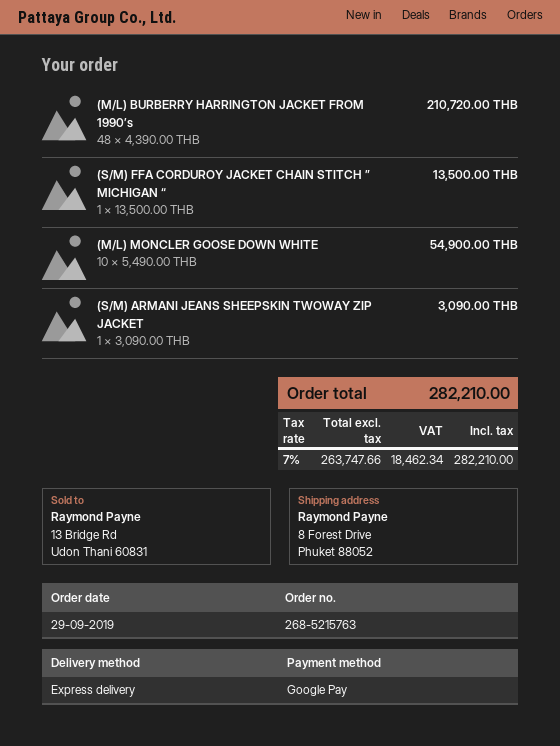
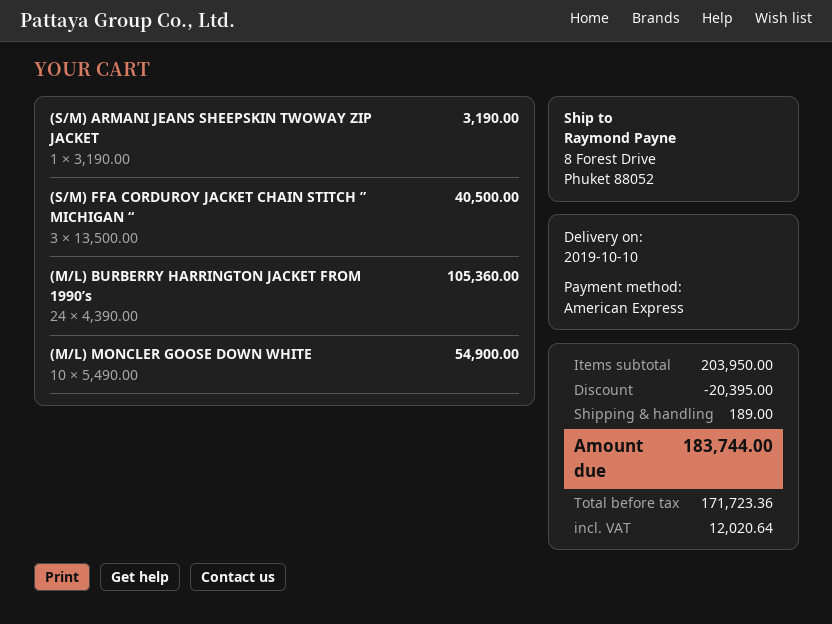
payment method: Google Pay -> American Express
(M/L) BURBERRY HARRINGTON JACKET FROM 1990’s: 48 x 4390.00 = 210720.00 -> 24 x 4390.00 = 105360.00
(S/M) FFA CORDUROY JACKET CHAIN STITCH ” MICHIGAN “: 1 x 13500.00 = 13500.00 -> 3 x 13500.00 = 40500.00
(S/M) ARMANI JEANS SHEEPSKIN TWOWAY ZIP JACKET: 1 x 3090.00 = 3090.00 -> 1 x 3190.00 = 3190.00
discount: none -> 20395.00
shipping: none -> 189.00
net: 263747.66 -> 171723.36
tax: 18462.34 -> 12020.64
total: 282210.00 -> 183744.00

